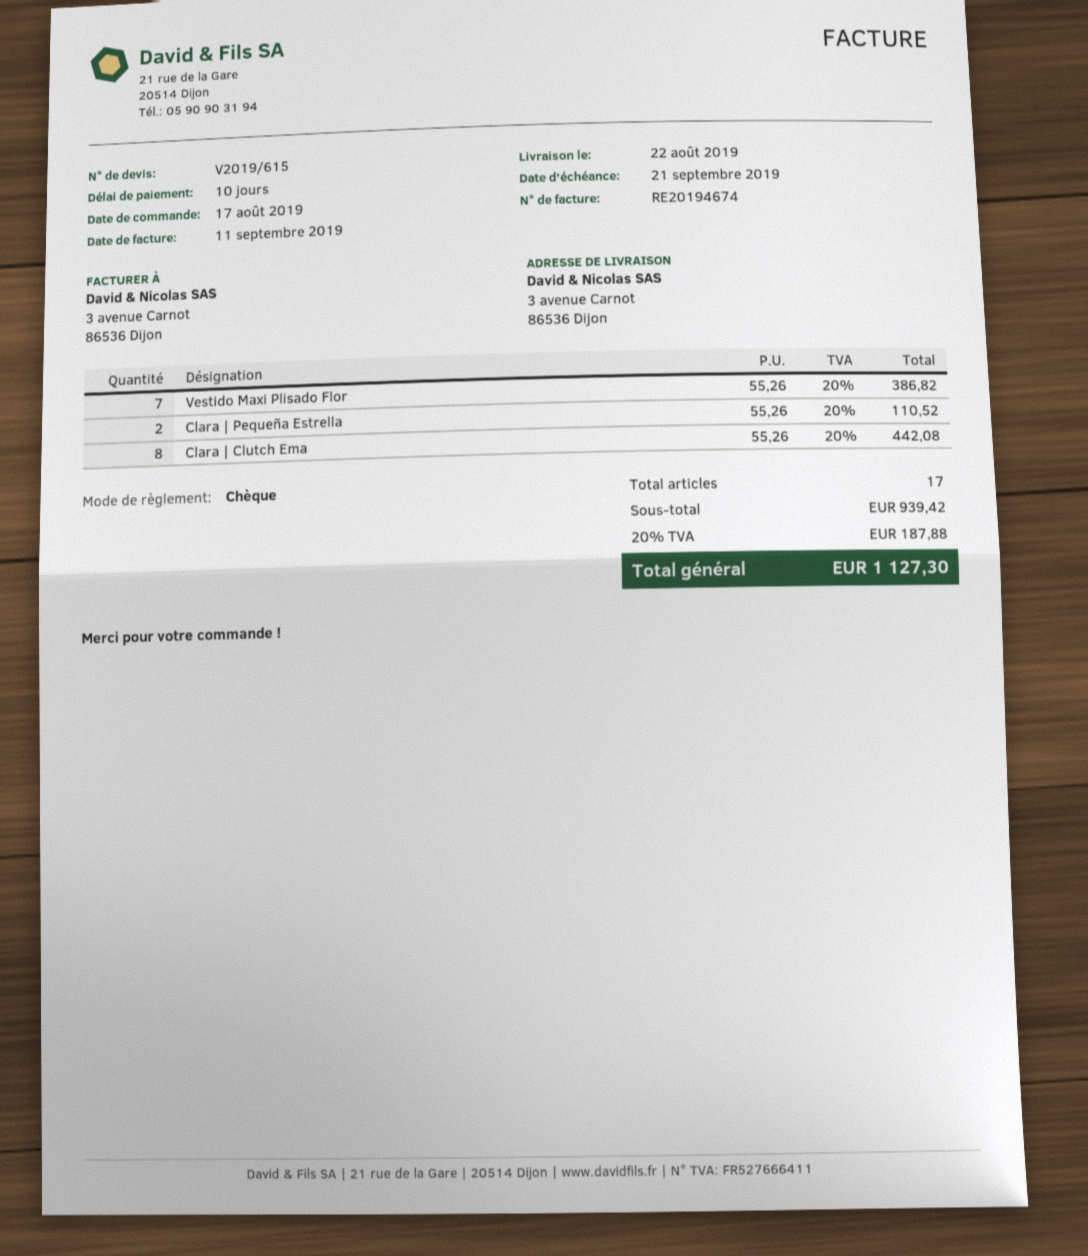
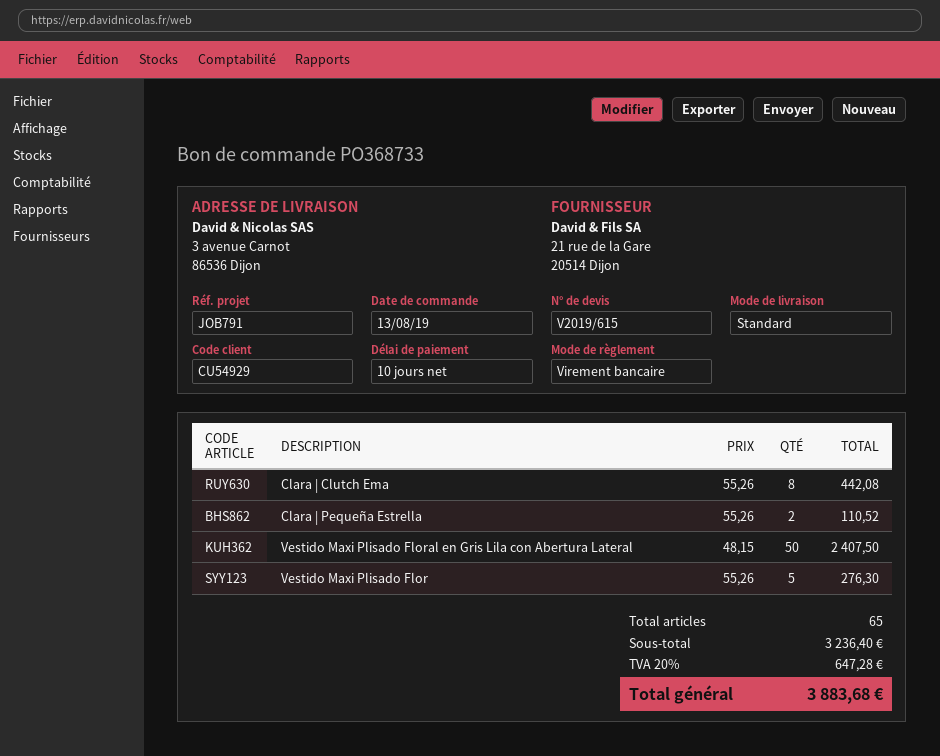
order date: 2019-08-17 -> 2019-08-13
payment method: cheque -> bank transfer
Vestido Maxi Plisado Flor: 7 x 55.26 = 386.82 -> 5 x 55.26 = 276.30
Vestido Maxi Plisado Floral en Gris Lila con Abertura Lateral: none -> 50 x 48.15 = 2407.50
total quantity: 17 -> 65
subtotal: 939.42 -> 3236.40
tax: 20% = 187.88 -> 20% = 647.28
total: 1127.30 -> 3883.68

